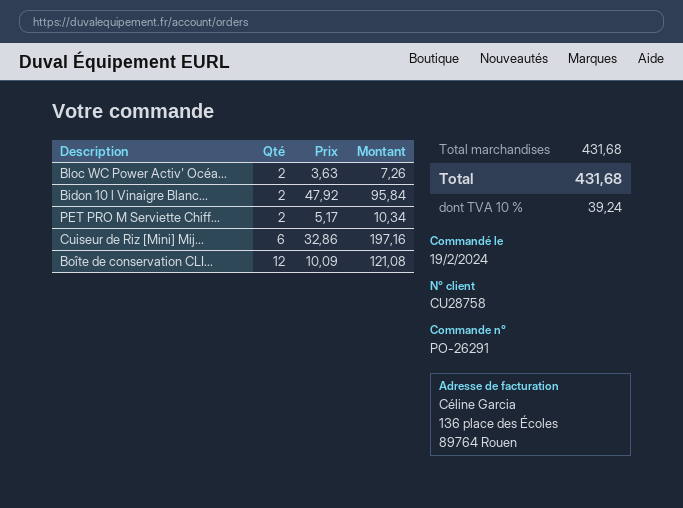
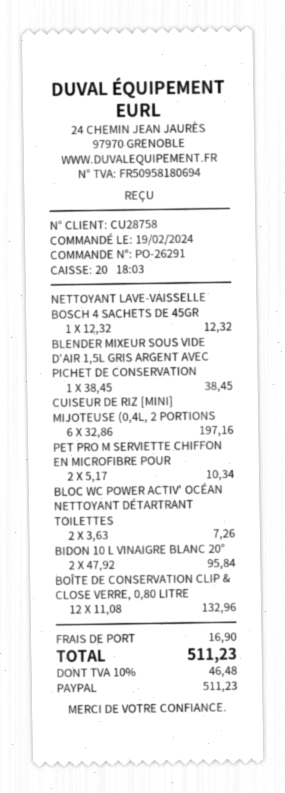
Boîte de conservation CLI...: 12 x 10.09 = 121.08 -> 12 x 11.08 = 132.96
NETTOYANT LAVE-VAISSELLE BOSCH 4 SACHETS DE 45GR: none -> 1 x 12.32 = 12.32
BLENDER MIXEUR SOUS VIDE D'AIR 1,5L GRIS ARGENT AVEC PICHET DE CONSERVATION: none -> 1 x 38.45 = 38.45
shipping: none -> 16.90
tax: 10% = 39.24 -> 10% = 46.48
total: 431.68 -> 511.23

